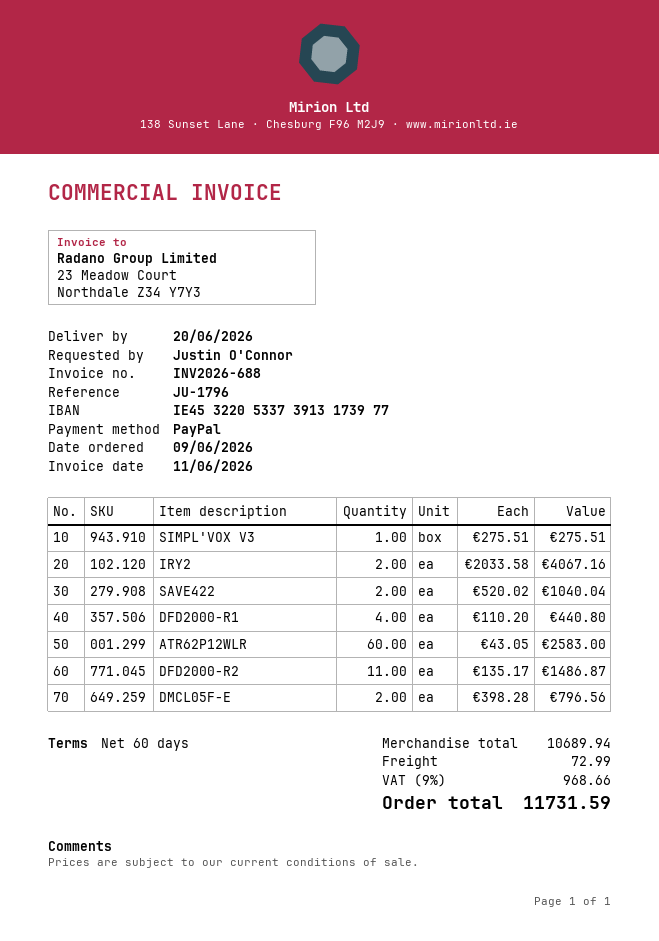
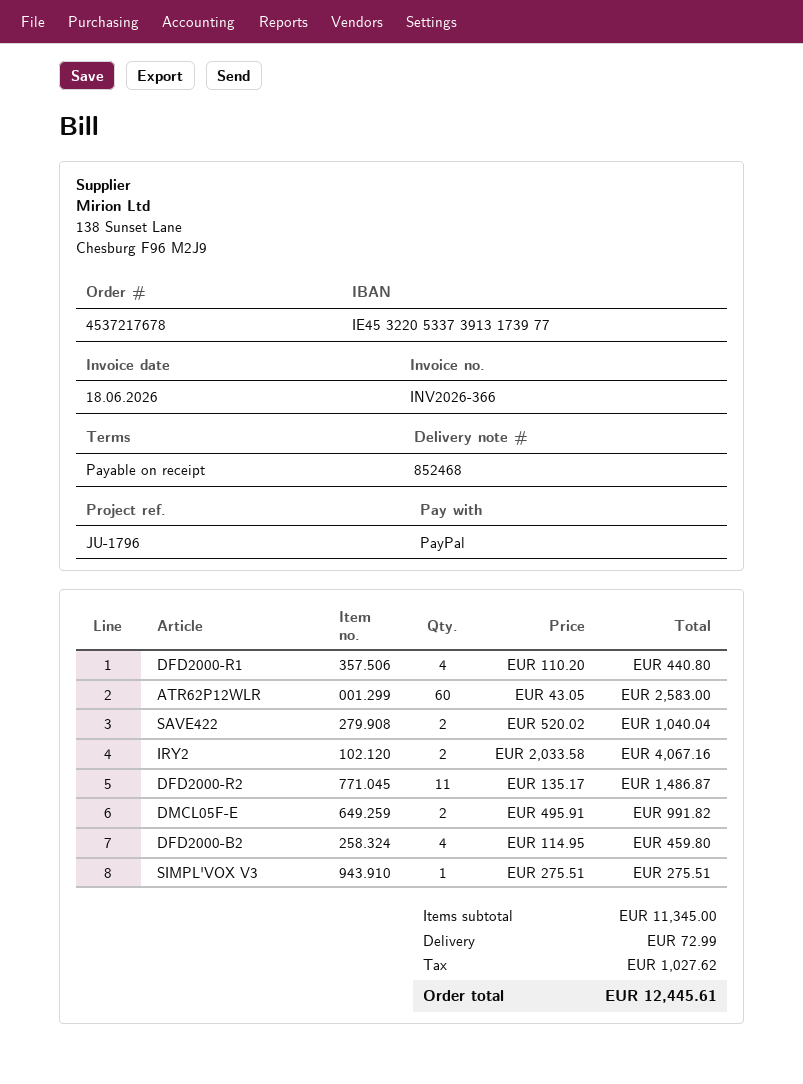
invoice number: INV2026-688 -> INV2026-366
invoice date: 2026-06-11 -> 2026-06-18
payment terms: 60 days -> on receipt
DMCL05F-E: 2 x 398.28 = 796.56 -> 2 x 495.91 = 991.82
DFD2000-B2: none -> 4 x 114.95 = 459.80
subtotal: 10689.94 -> 11345.00
tax: 968.66 -> 1027.62
total: 11731.59 -> 12445.61

